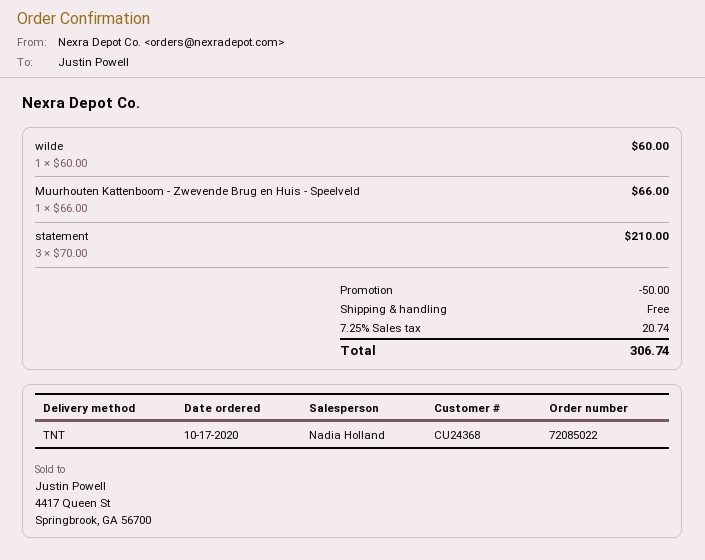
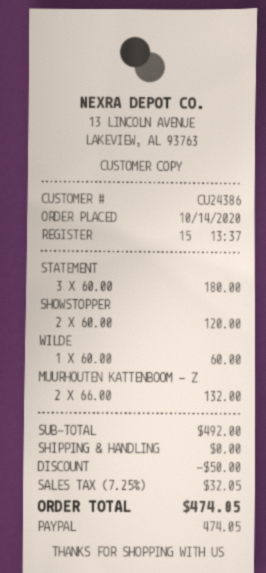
order date: 2020-10-17 -> 2020-10-14
customer number: CU24368 -> CU24386
Muurhouten Kattenboom - Zwevende Brug en Huis - Speelveld: 1 x 66.00 = 66.00 -> 2 x 66.00 = 132.00
statement: 3 x 70.00 = 210.00 -> 3 x 60.00 = 180.00
SHOWSTOPPER: none -> 2 x 60.00 = 120.00
tax: 7.25% = 20.74 -> 7.25% = 32.05
total: 306.74 -> 474.05

